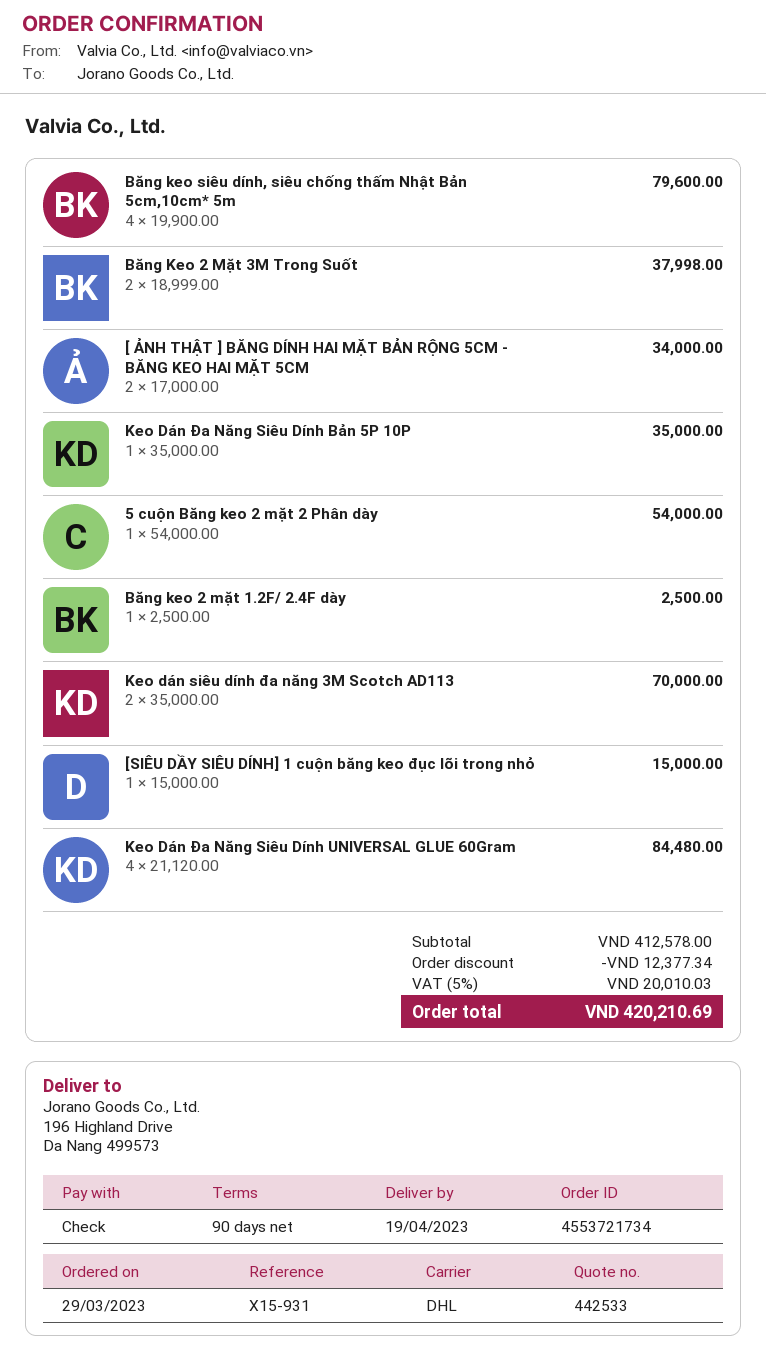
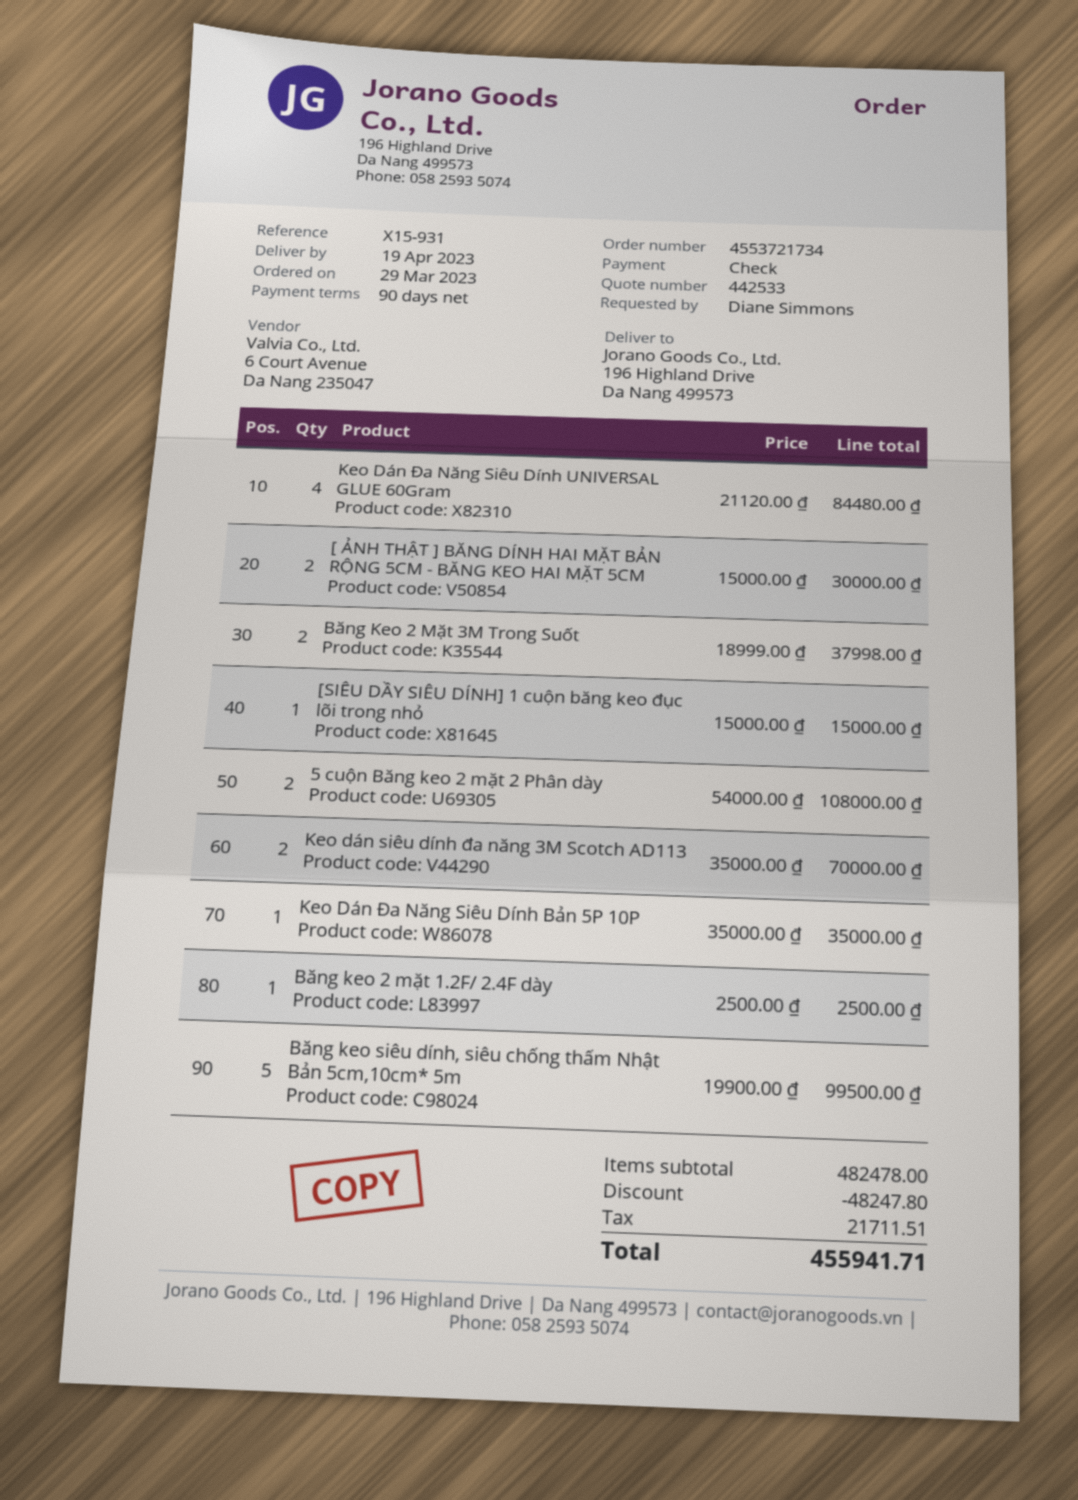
Băng keo siêu dính, siêu chống thấm Nhật Bản 5cm,10cm* 5m: 4 x 19900.00 = 79600.00 -> 5 x 19900.00 = 99500.00
[ ẢNH THẬT ] BĂNG DÍNH HAI MẶT BẢN RỘNG 5CM - BĂNG KEO HAI MẶT 5CM: 2 x 17000.00 = 34000.00 -> 2 x 15000.00 = 30000.00
5 cuộn Băng keo 2 mặt 2 Phân dày: 1 x 54000.00 = 54000.00 -> 2 x 54000.00 = 108000.00
subtotal: 412578.00 -> 482478.00
discount: 12377.34 -> 48247.80
tax: 20010.03 -> 21711.51
total: 420210.69 -> 455941.71

